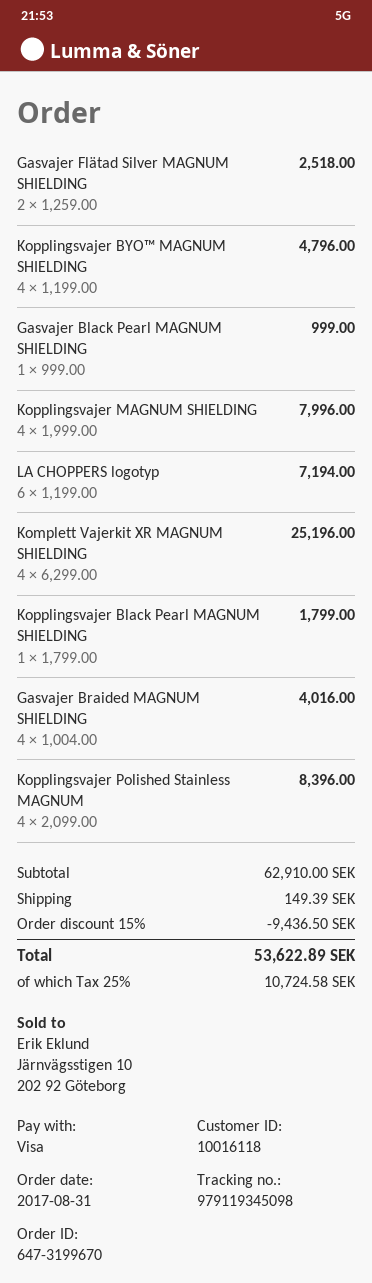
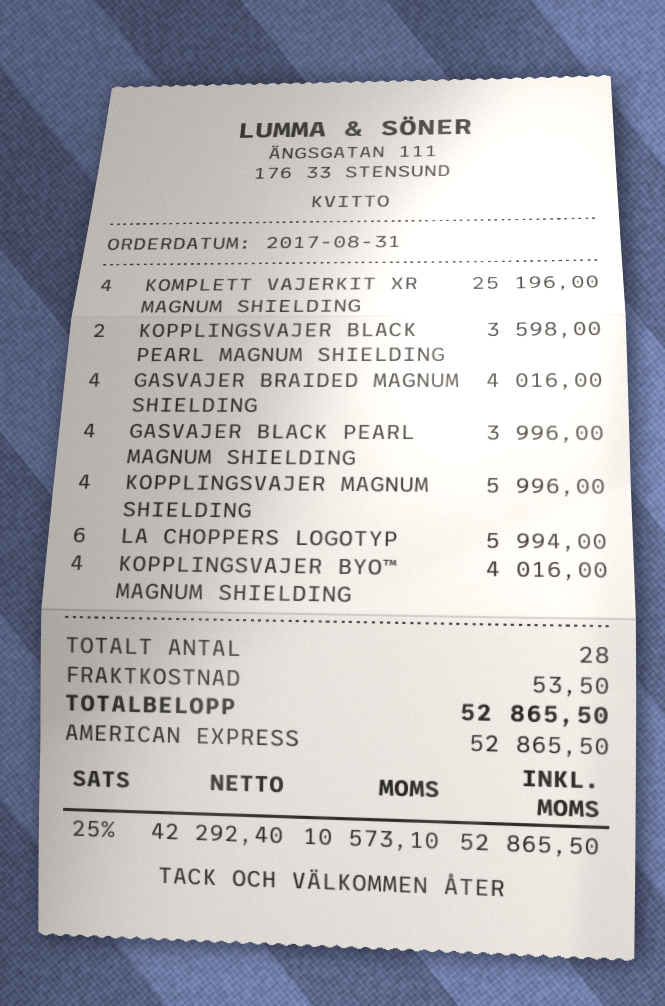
payment method: Visa -> American Express
Gasvajer Flätad Silver MAGNUM SHIELDING: 2 for 2518.00 -> none
Kopplingsvajer BYO™ MAGNUM SHIELDING: 4 for 4796.00 -> 4 for 4016.00
Gasvajer Black Pearl MAGNUM SHIELDING: 1 for 999.00 -> 4 for 3996.00
Kopplingsvajer MAGNUM SHIELDING: 4 for 7996.00 -> 4 for 5996.00
LA CHOPPERS logotyp: 6 for 7194.00 -> 6 for 5994.00
Kopplingsvajer Black Pearl MAGNUM SHIELDING: 1 for 1799.00 -> 2 for 3598.00
Kopplingsvajer Polished Stainless MAGNUM: 4 for 8396.00 -> none
discount: 15% = 9436.50 -> none
shipping: 149.39 -> 53.50
tax: 25% = 10724.58 -> 25% = 10573.10
total: 53622.89 -> 52865.50

